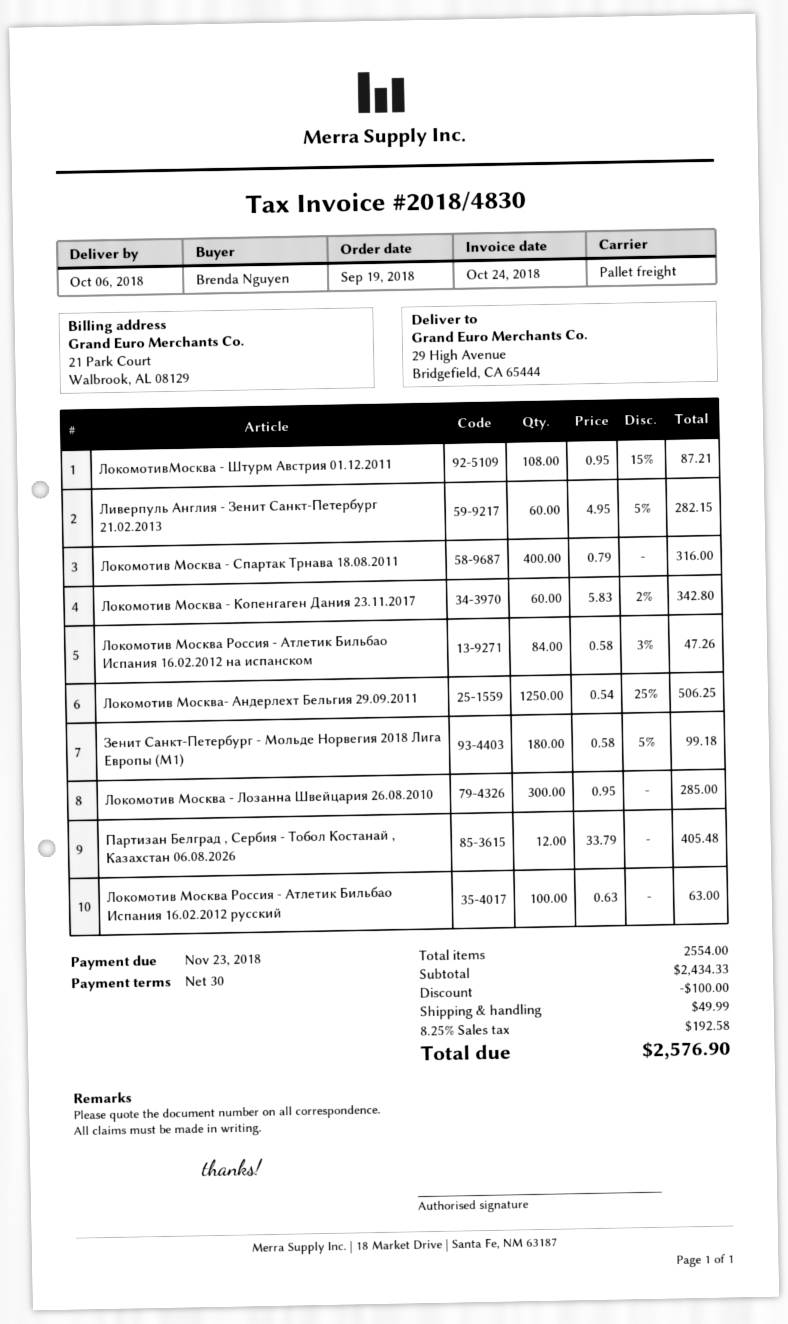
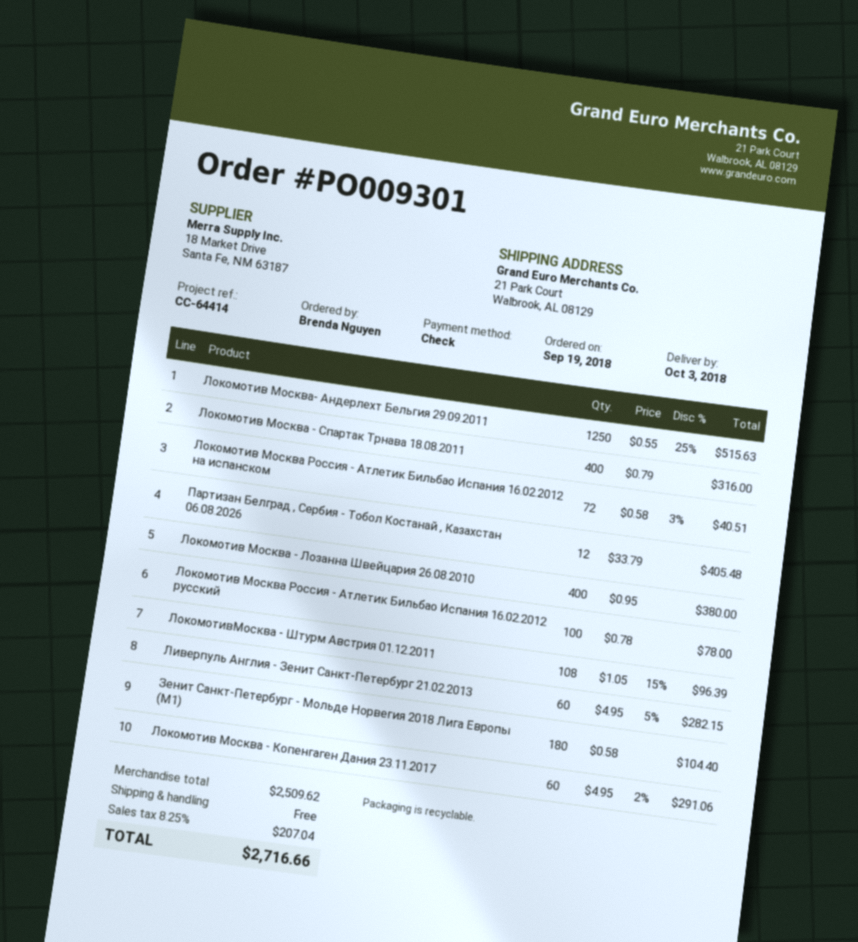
delivery date: 2018-10-06 -> 2018-10-03
ship to: 29 High Avenue, Bridgefield, CA 65444 -> 21 Park Court, Walbrook, AL 08129
ЛокомотивМосква - Штурм Австрия 01.12.2011: 108 x 0.95 - 15% = 87.21 -> 108 x 1.05 - 15% = 96.39
Локомотив Москва - Копенгаген Дания 23.11.2017: 60 x 5.83 - 2% = 342.80 -> 60 x 4.95 - 2% = 291.06
Локомотив Москва Россия - Атлетик Бильбао Испания 16.02.2012 на испанском: 84 x 0.58 - 3% = 47.26 -> 72 x 0.58 - 3% = 40.51
Локомотив Москва- Андерлехт Бельгия 29.09.2011: 1250 x 0.54 - 25% = 506.25 -> 1250 x 0.55 - 25% = 515.63
Зенит Санкт-Петербург - Мольде Норвегия 2018 Лига Европы (М1): 180 x 0.58 - 5% = 99.18 -> 180 x 0.58 = 104.40
Локомотив Москва - Лозанна Швейцария 26.08.2010: 300 x 0.95 = 285.00 -> 400 x 0.95 = 380.00
Локомотив Москва Россия - Атлетик Бильбао Испания 16.02.2012 русский: 100 x 0.63 = 63.00 -> 100 x 0.78 = 78.00
subtotal: 2434.33 -> 2509.62
discount: 100.00 -> none
shipping: 49.99 -> 0.00
tax: 8.25% = 192.58 -> 8.25% = 207.04
total: 2576.90 -> 2716.66

